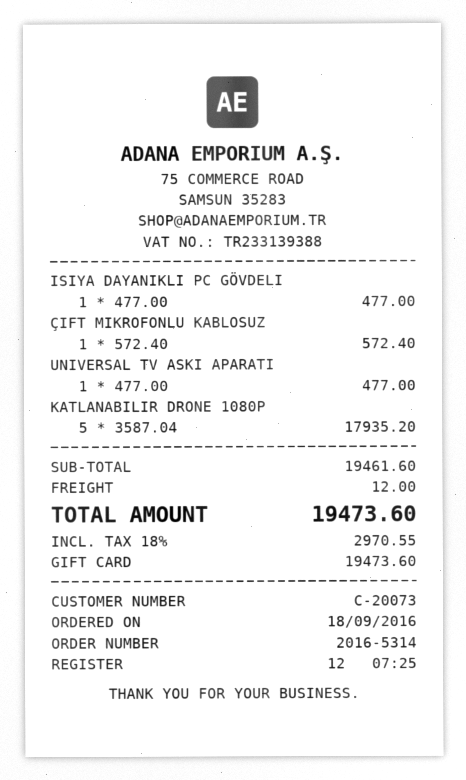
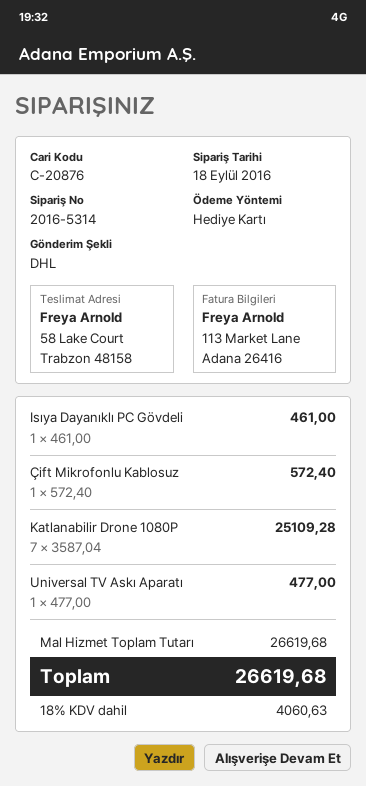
customer number: C-20073 -> C-20876
ISIYA DAYANIKLI PC GÖVDELI: 1 x 477.00 = 477.00 -> 1 x 461.00 = 461.00
KATLANABILIR DRONE 1080P: 5 x 3587.04 = 17935.20 -> 7 x 3587.04 = 25109.28
subtotal: 19461.60 -> 26619.68
shipping: 12.00 -> none
tax: 18% = 2970.55 -> 18% = 4060.63
total: 19473.60 -> 26619.68

